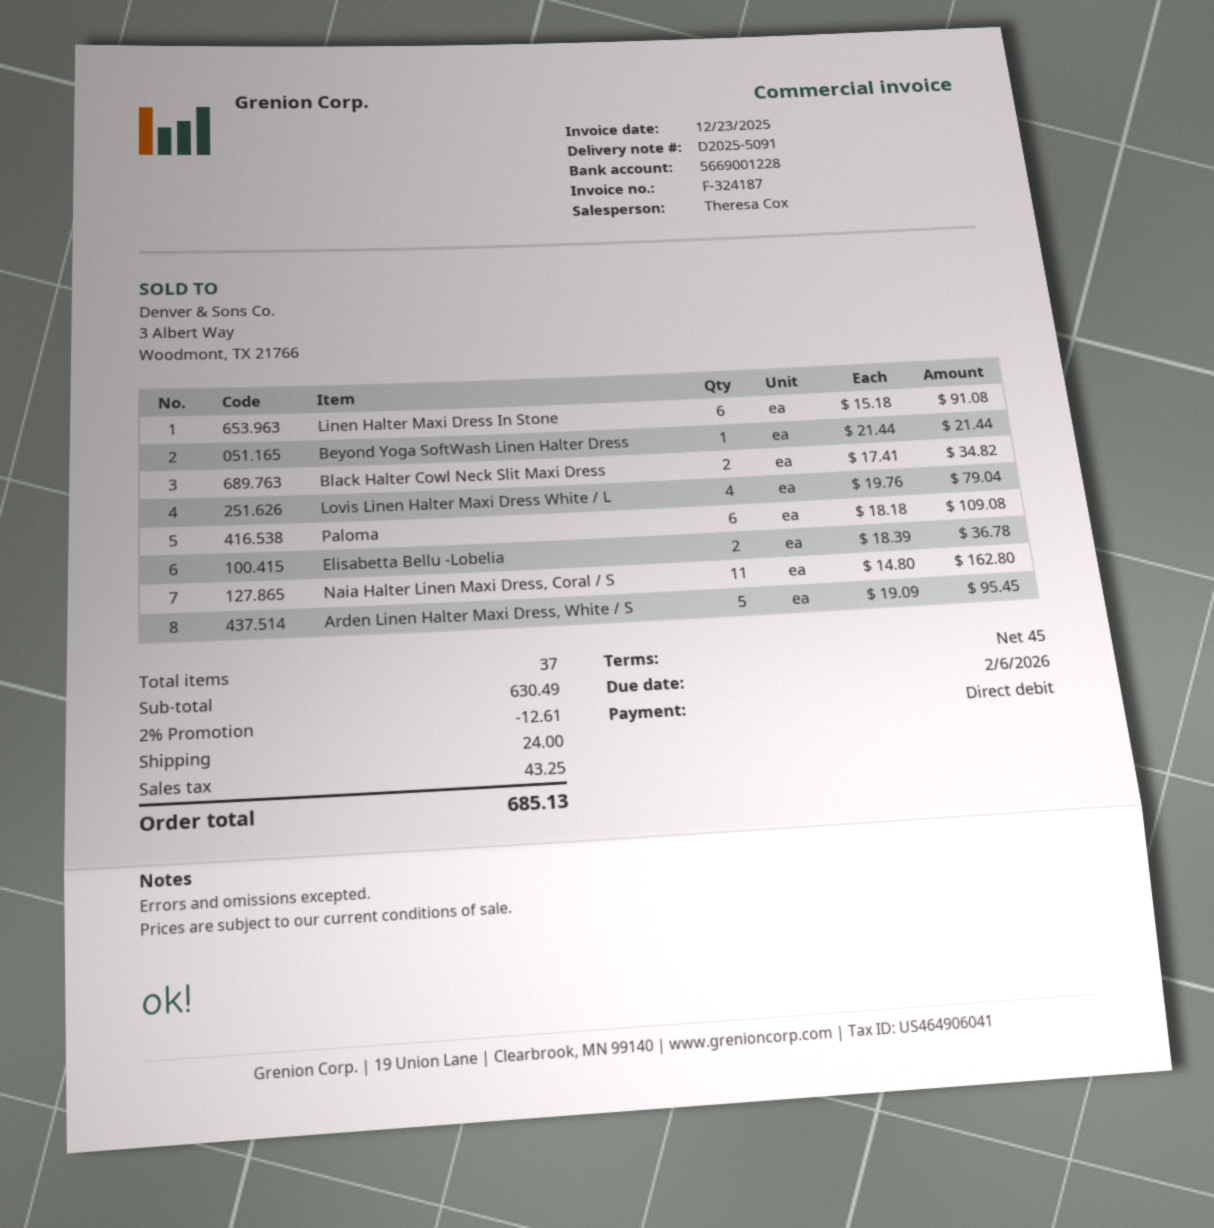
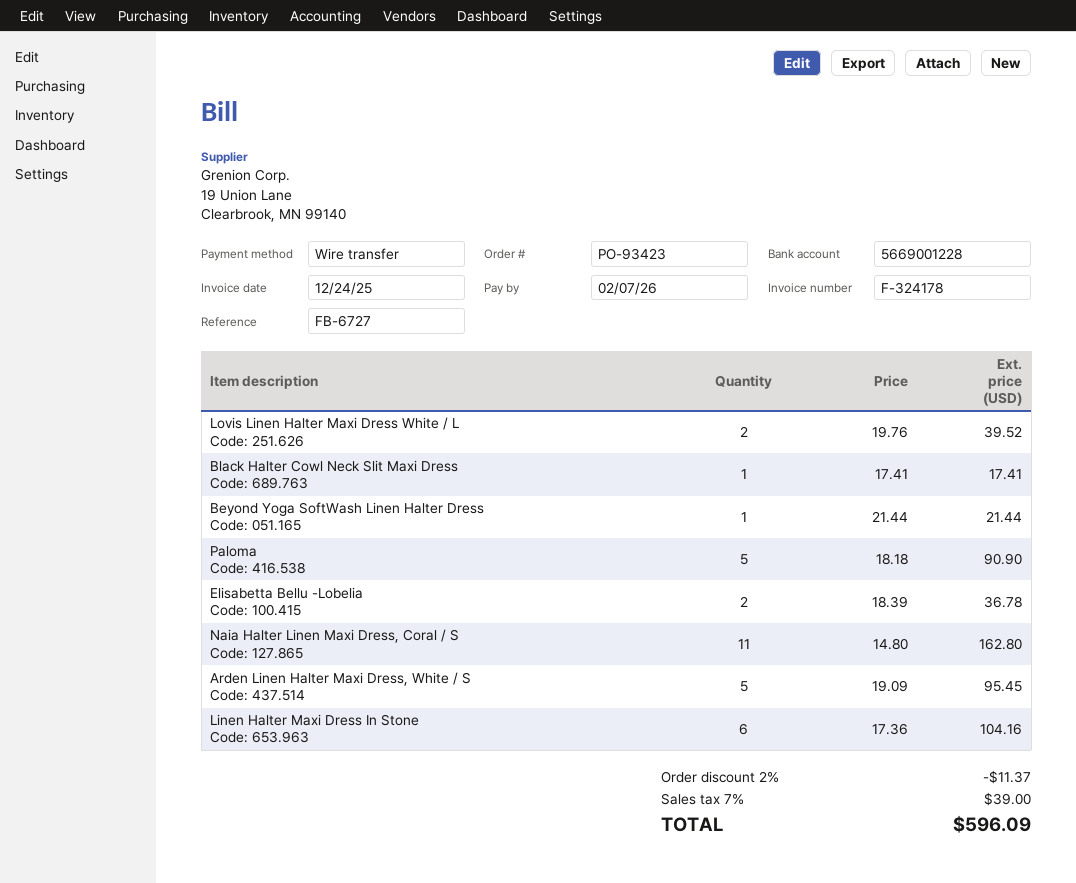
invoice number: F-324187 -> F-324178
invoice date: 2025-12-23 -> 2025-12-24
due date: 2026-02-06 -> 2026-02-07
payment method: direct debit -> bank transfer
Linen Halter Maxi Dress In Stone: 6 x 15.18 = 91.08 -> 6 x 17.36 = 104.16
Black Halter Cowl Neck Slit Maxi Dress: 2 x 17.41 = 34.82 -> 1 x 17.41 = 17.41
Lovis Linen Halter Maxi Dress White / L: 4 x 19.76 = 79.04 -> 2 x 19.76 = 39.52
Paloma: 6 x 18.18 = 109.08 -> 5 x 18.18 = 90.90
discount: 2% = 12.61 -> 2% = 11.37
shipping: 24.00 -> none
tax: 43.25 -> 39.00
total: 685.13 -> 596.09

